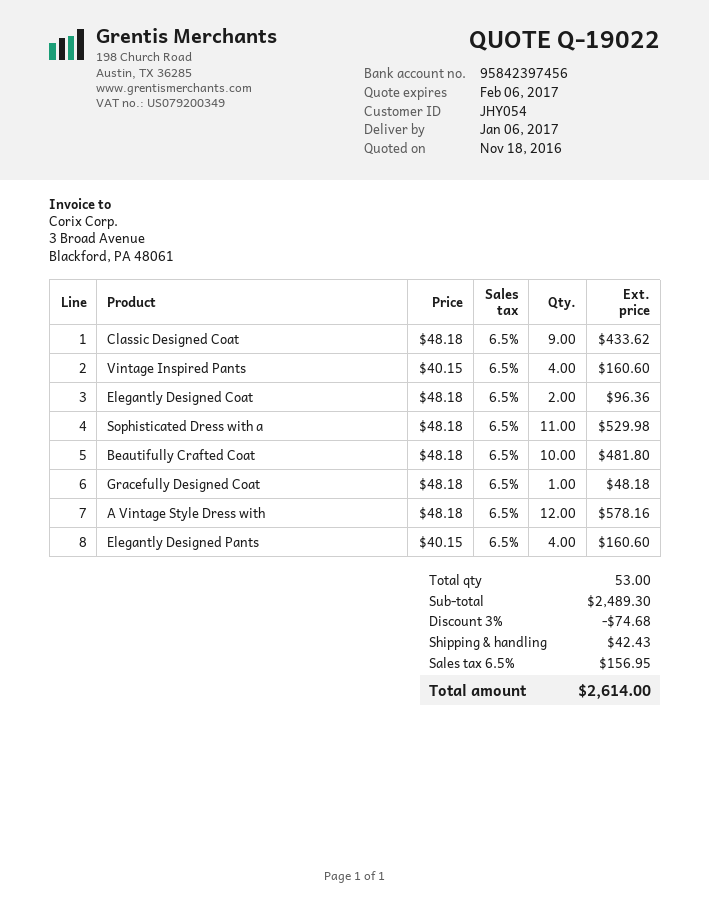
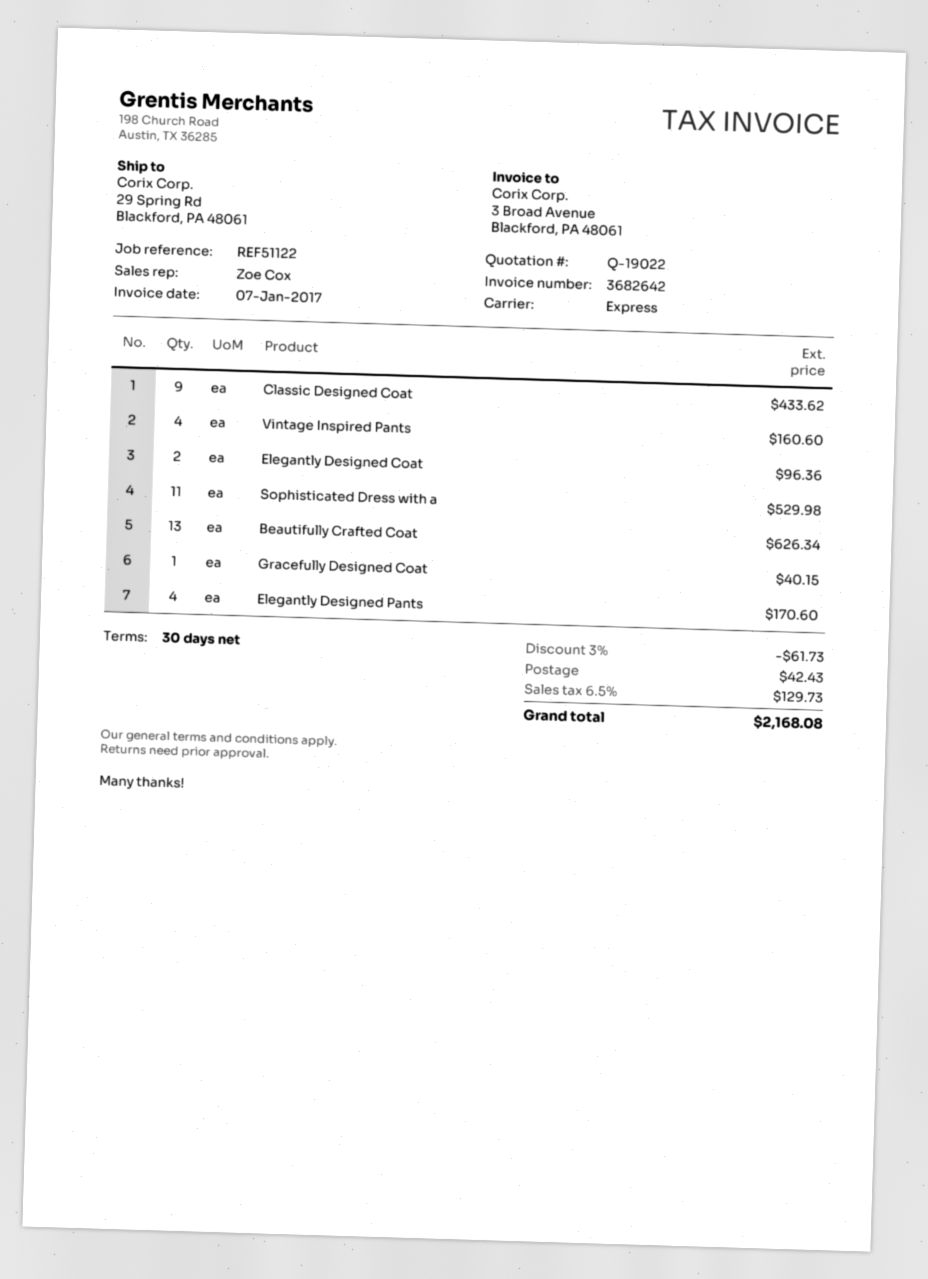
Beautifully Crafted Coat: 10 for 481.80 -> 13 for 626.34
Gracefully Designed Coat: 1 for 48.18 -> 1 for 40.15
A Vintage Style Dress with: 12 for 578.16 -> none
Elegantly Designed Pants: 4 for 160.60 -> 4 for 170.60
discount: 3% = 74.68 -> 3% = 61.73
tax: 6.5% = 156.95 -> 6.5% = 129.73
total: 2614.00 -> 2168.08

